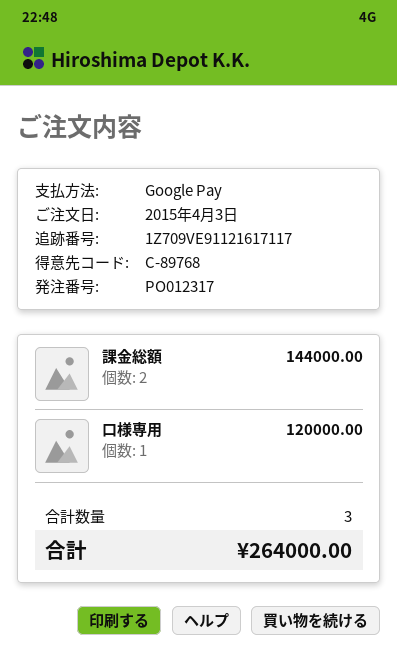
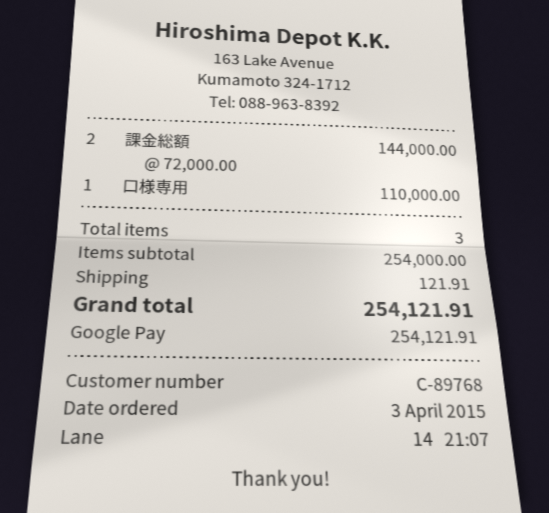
口様専用: 1 for 120000.00 -> 1 for 110000.00
shipping: none -> 121.91
total: 264000.00 -> 254121.91

